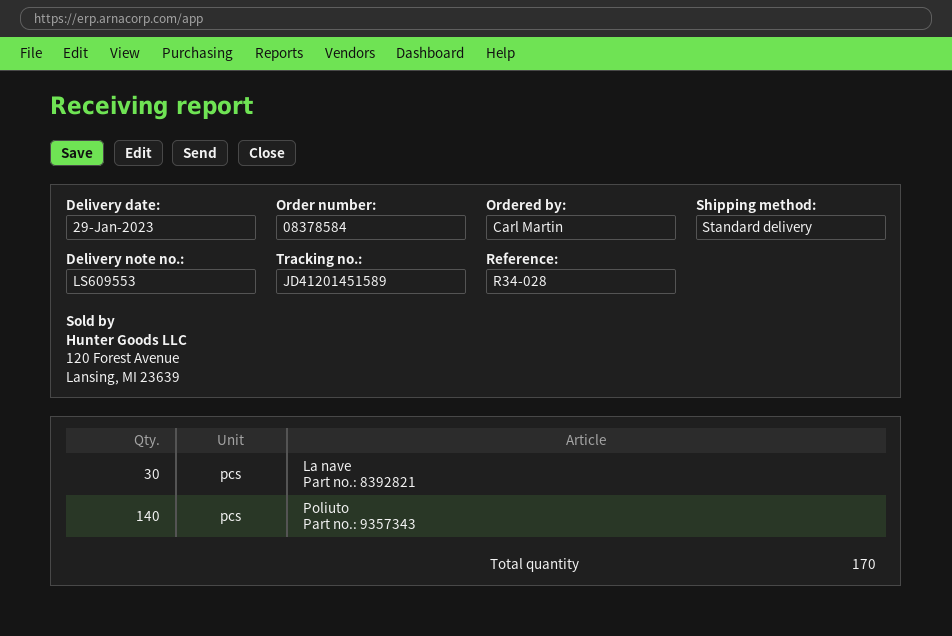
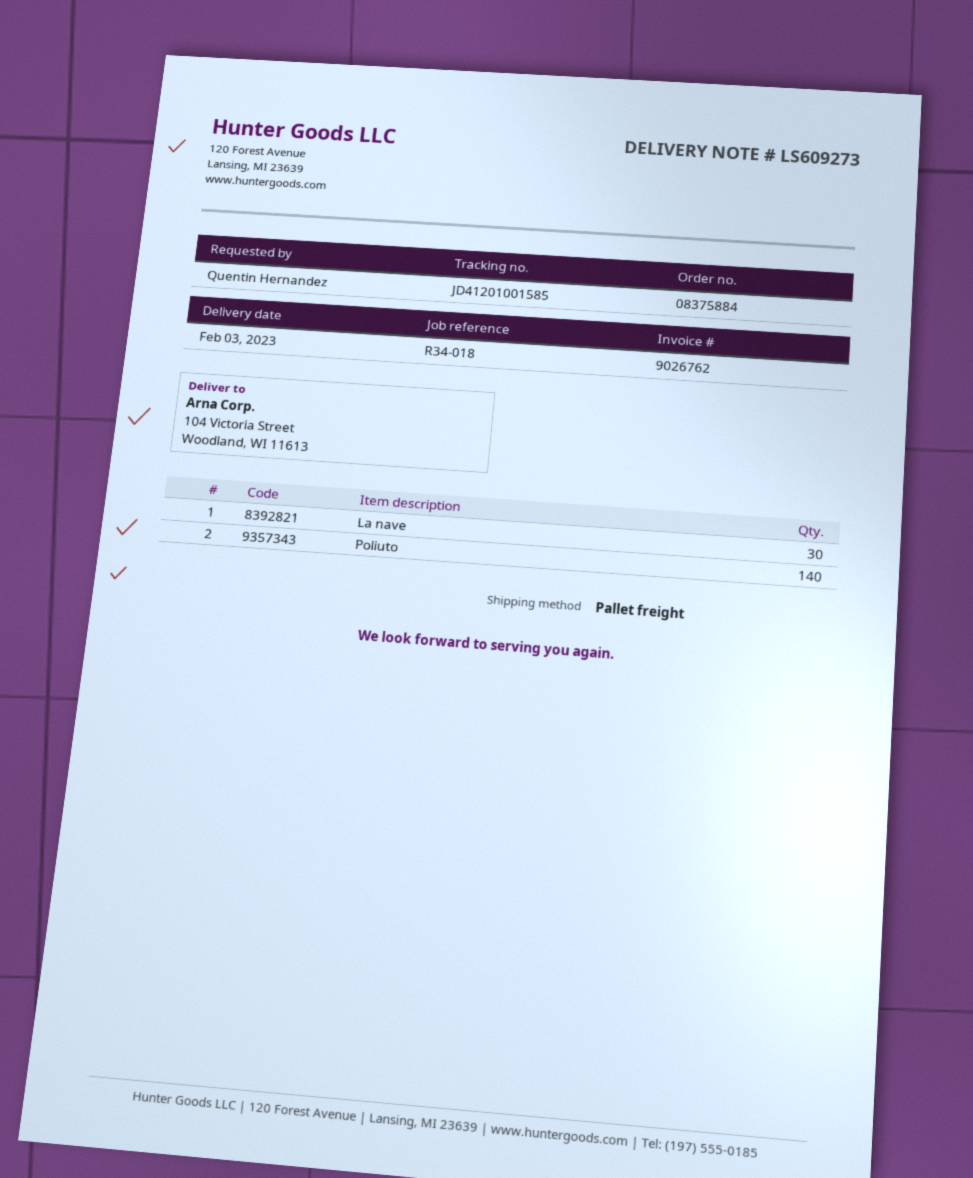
order number: 08378584 -> 08375884
delivery note number: LS609553 -> LS609273
delivery date: 2023-01-29 -> 2023-02-03
reference: R34-028 -> R34-018
ordered by: Carl Martin -> Quentin Hernandez
shipping method: standard -> pallet freight
tracking number: JD41201451589 -> JD41201001585

